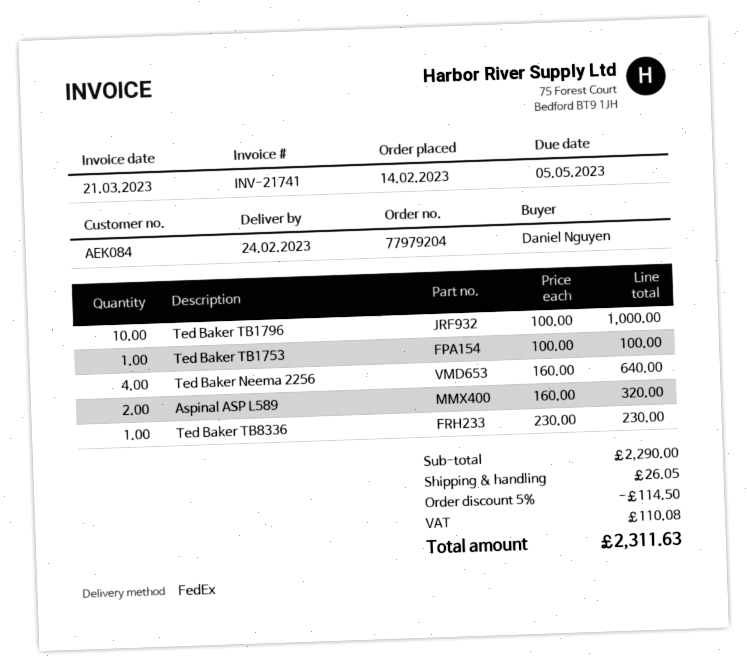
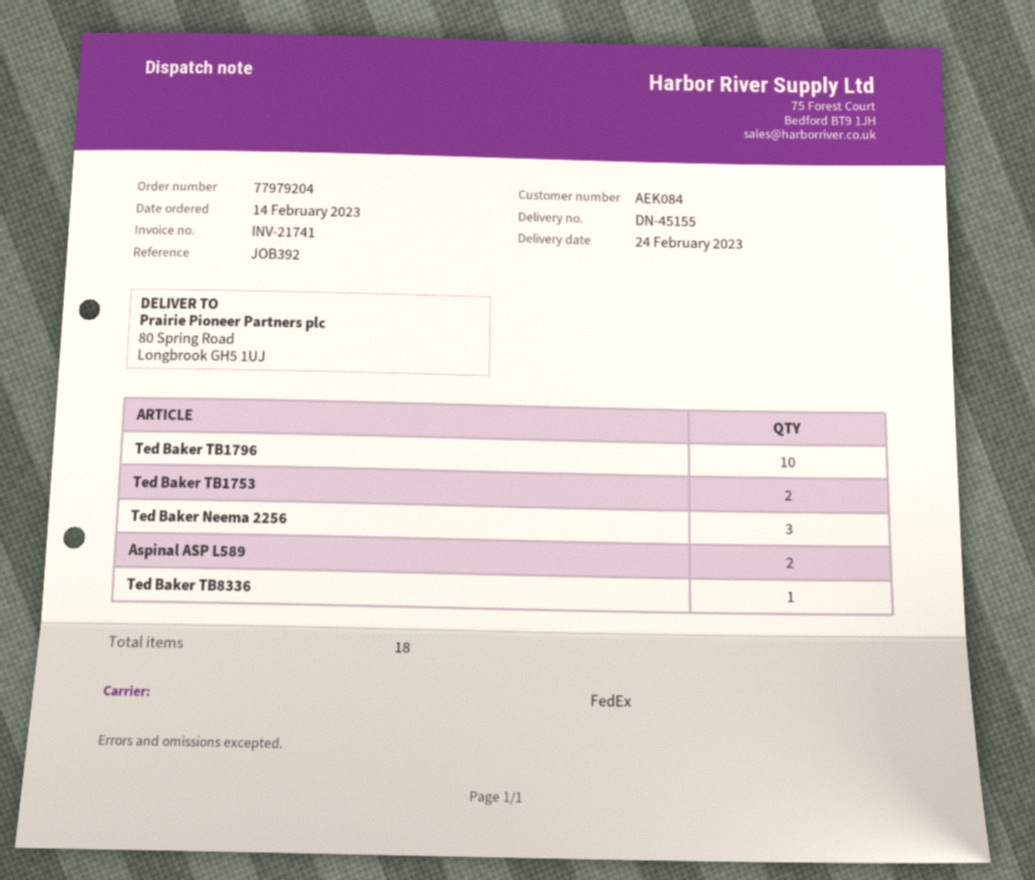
Ted Baker TB1753: 1 -> 2
Ted Baker Neema 2256: 4 -> 3

